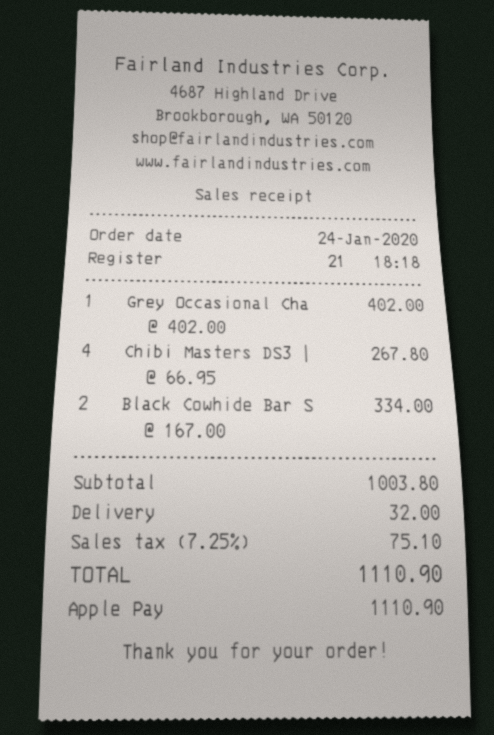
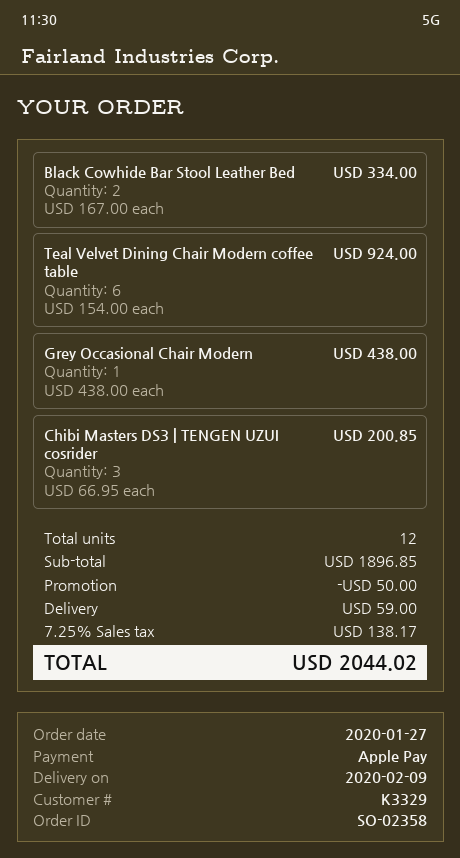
order date: 2020-01-24 -> 2020-01-27
Grey Occasional Cha: 1 x 402.00 = 402.00 -> 1 x 438.00 = 438.00
Chibi Masters DS3 |: 4 x 66.95 = 267.80 -> 3 x 66.95 = 200.85
Teal Velvet Dining Chair Modern coffee table: none -> 6 x 154.00 = 924.00
subtotal: 1003.80 -> 1896.85
discount: none -> 50.00
shipping: 32.00 -> 59.00
tax: 7.25% = 75.10 -> 7.25% = 138.17
total: 1110.90 -> 2044.02

